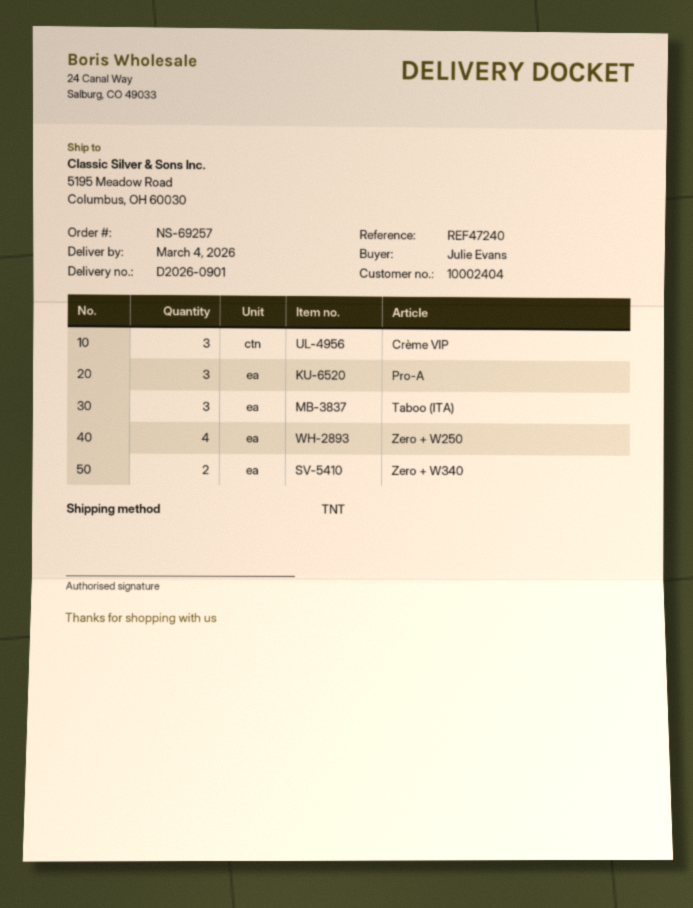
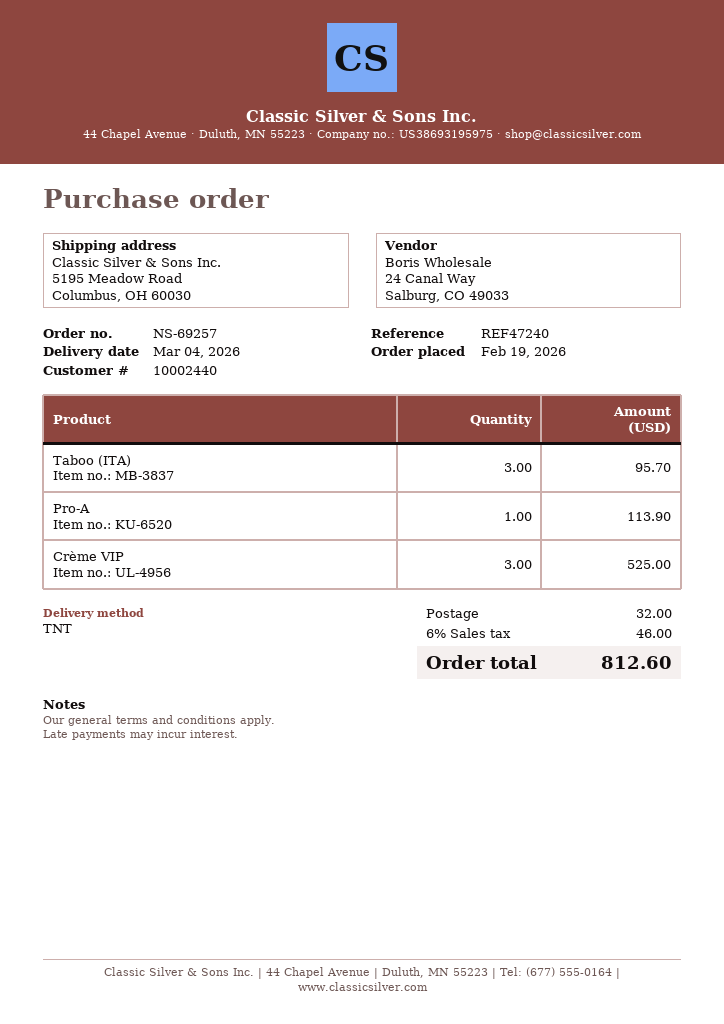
customer number: 10002404 -> 10002440
Pro-A: 3 -> 1
Zero + W250: 4 -> none
Zero + W340: 2 -> none

